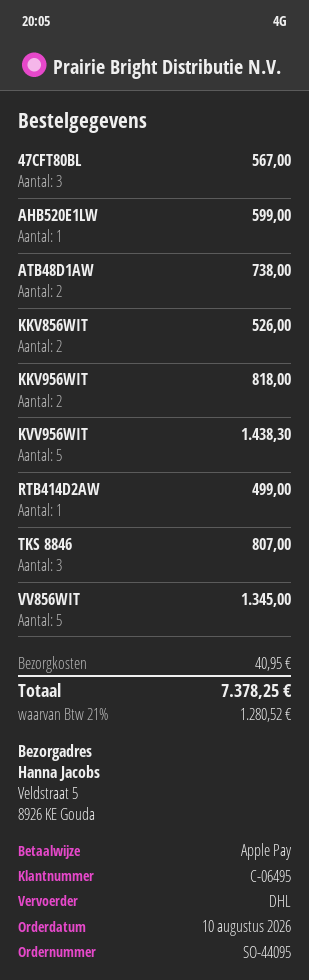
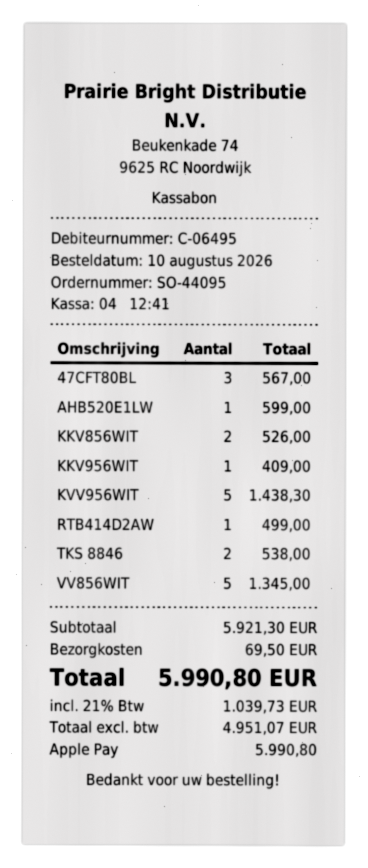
ATB48D1AW: 2 for 738.00 -> none
KKV956WIT: 2 for 818.00 -> 1 for 409.00
TKS 8846: 3 for 807.00 -> 2 for 538.00
shipping: 40.95 -> 69.50
tax: 21% = 1280.52 -> 21% = 1039.73
total: 7378.25 -> 5990.80

